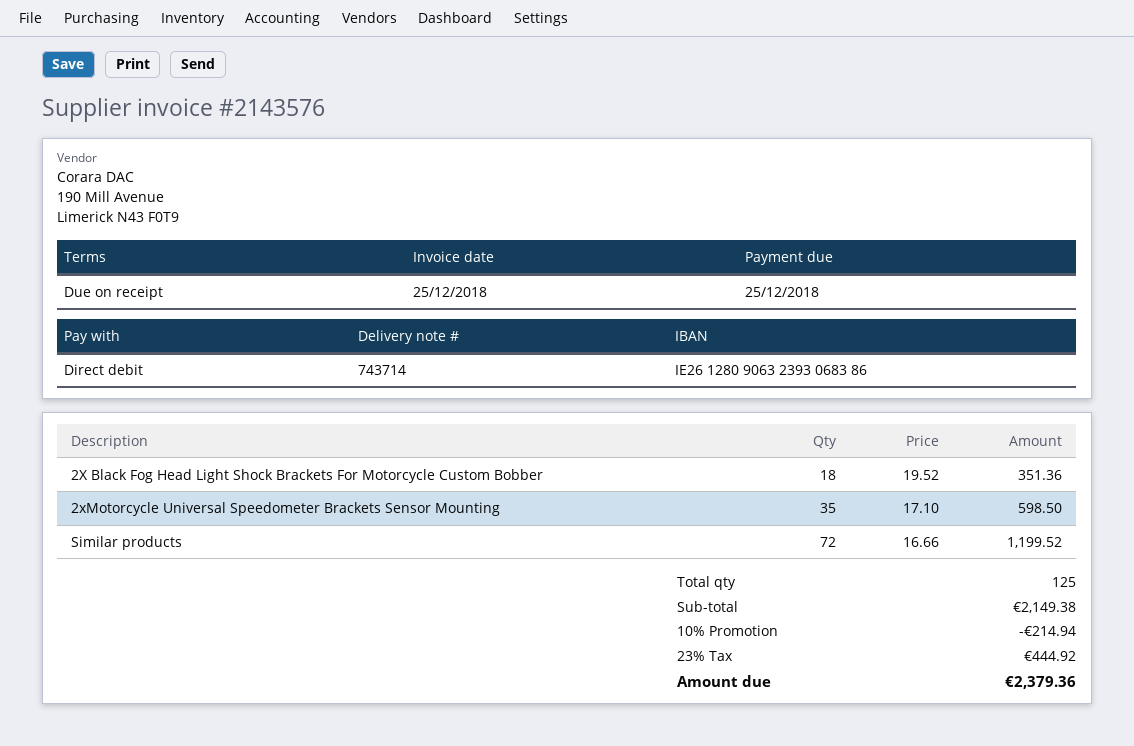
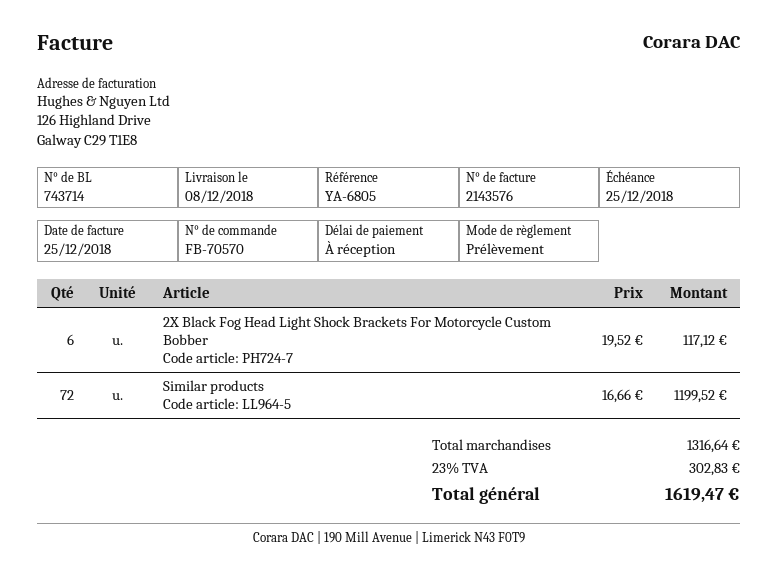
2X Black Fog Head Light Shock Brackets For Motorcycle Custom Bobber: 18 x 19.52 = 351.36 -> 6 x 19.52 = 117.12
2xMotorcycle Universal Speedometer Brackets Sensor Mounting: 35 x 17.10 = 598.50 -> none
subtotal: 2149.38 -> 1316.64
discount: 10% = 214.94 -> none
tax: 23% = 444.92 -> 23% = 302.83
total: 2379.36 -> 1619.47

